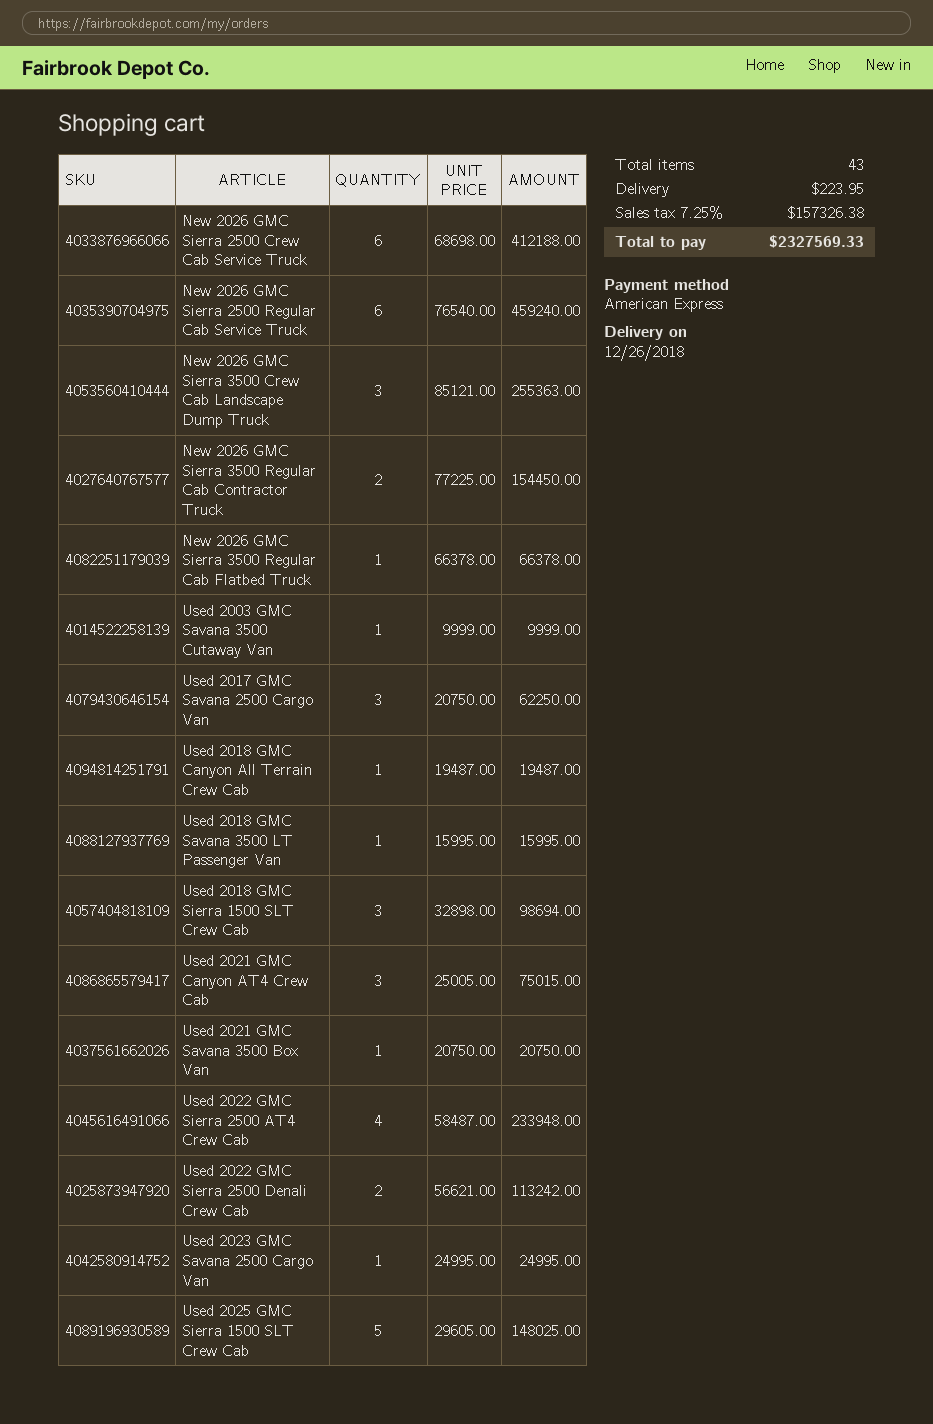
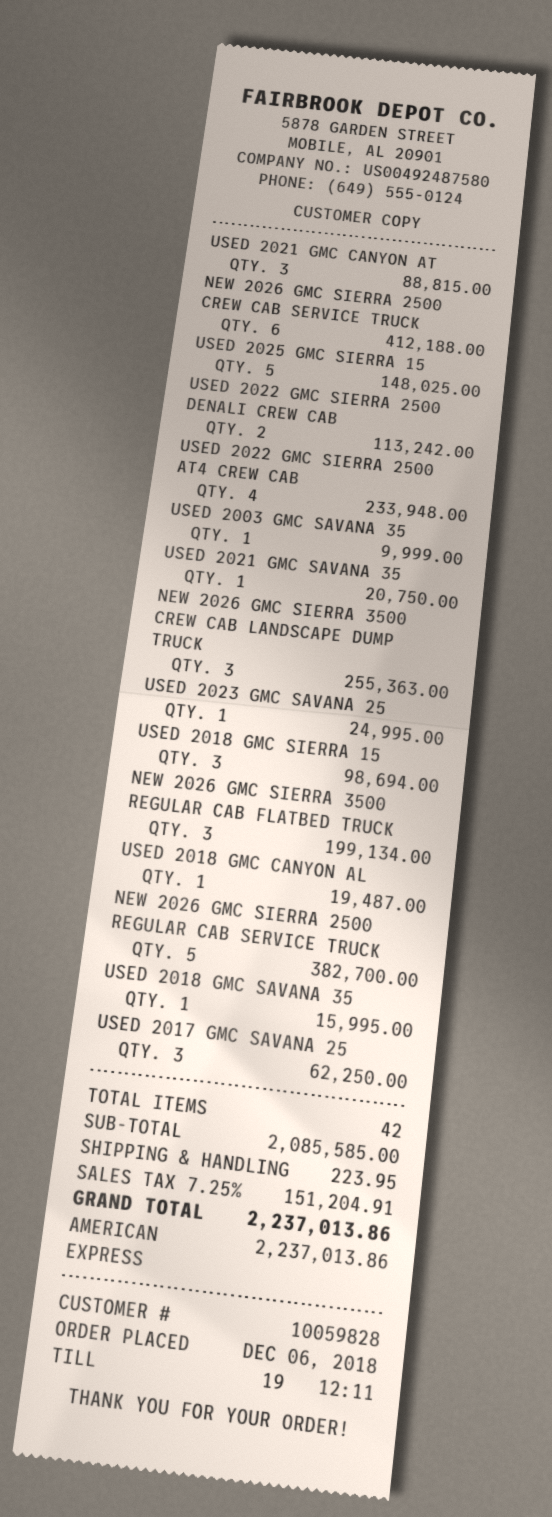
New 2026 GMC Sierra 2500 Regular Cab Service Truck: 6 for 459240.00 -> 5 for 382700.00
New 2026 GMC Sierra 3500 Regular Cab Contractor Truck: 2 for 154450.00 -> none
New 2026 GMC Sierra 3500 Regular Cab Flatbed Truck: 1 for 66378.00 -> 3 for 199134.00
Used 2021 GMC Canyon AT4 Crew Cab: 3 for 75015.00 -> 3 for 88815.00
total quantity: 43 -> 42
tax: 7.25% = 157326.38 -> 7.25% = 151204.91
total: 2327569.33 -> 2237013.86

